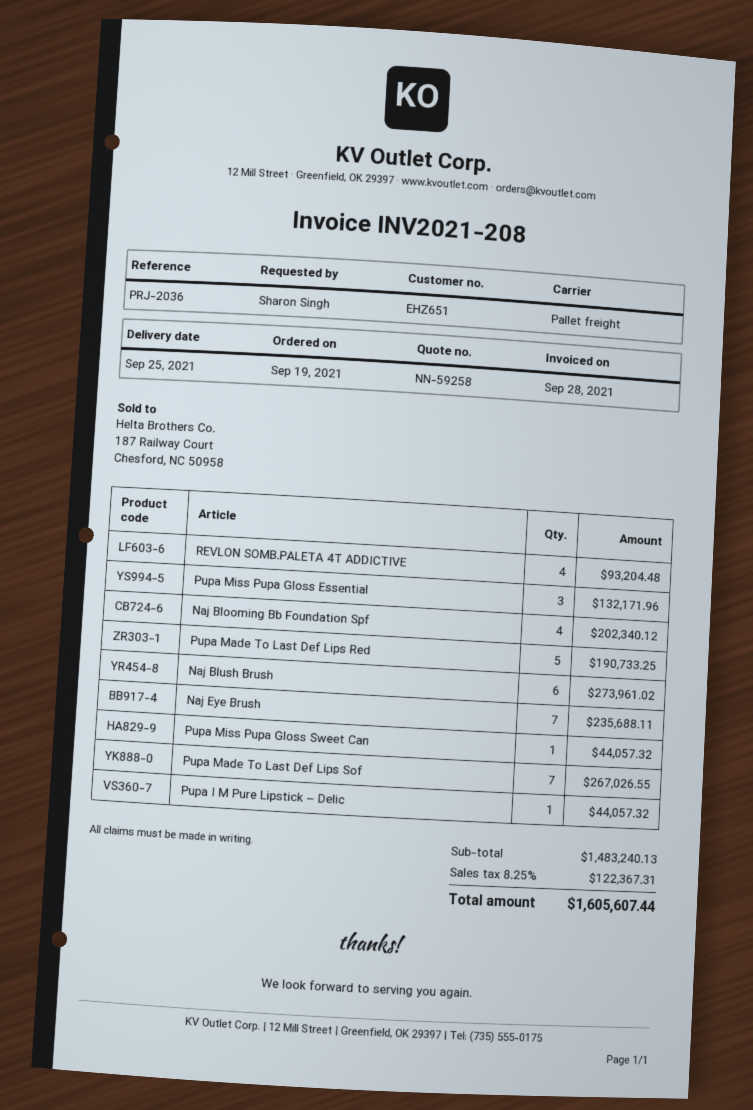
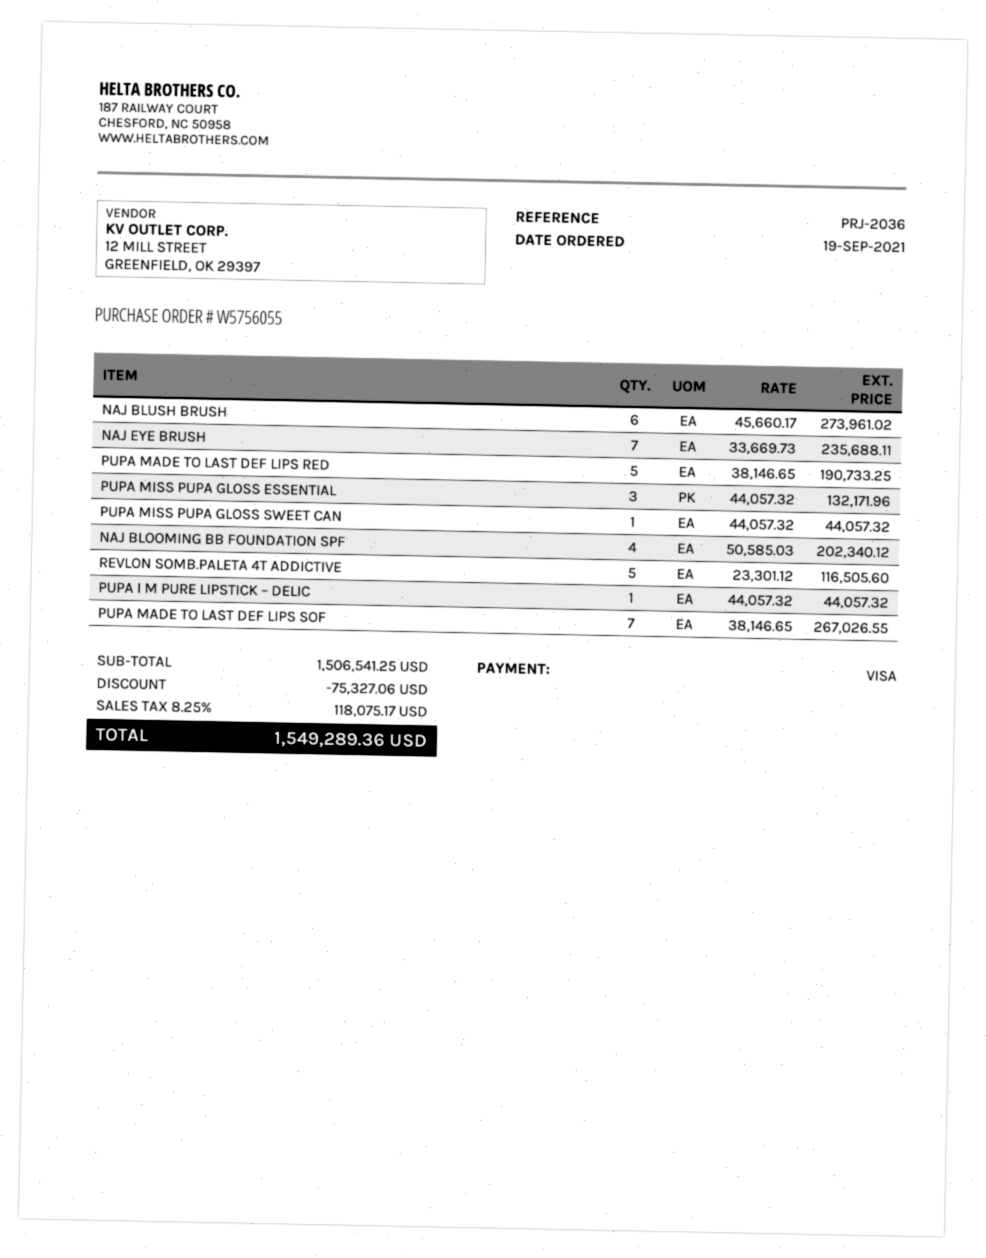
REVLON SOMB.PALETA 4T ADDICTIVE: 4 for 93204.48 -> 5 for 116505.60
subtotal: 1483240.13 -> 1506541.25
discount: none -> 75327.06
tax: 8.25% = 122367.31 -> 8.25% = 118075.17
total: 1605607.44 -> 1549289.36

